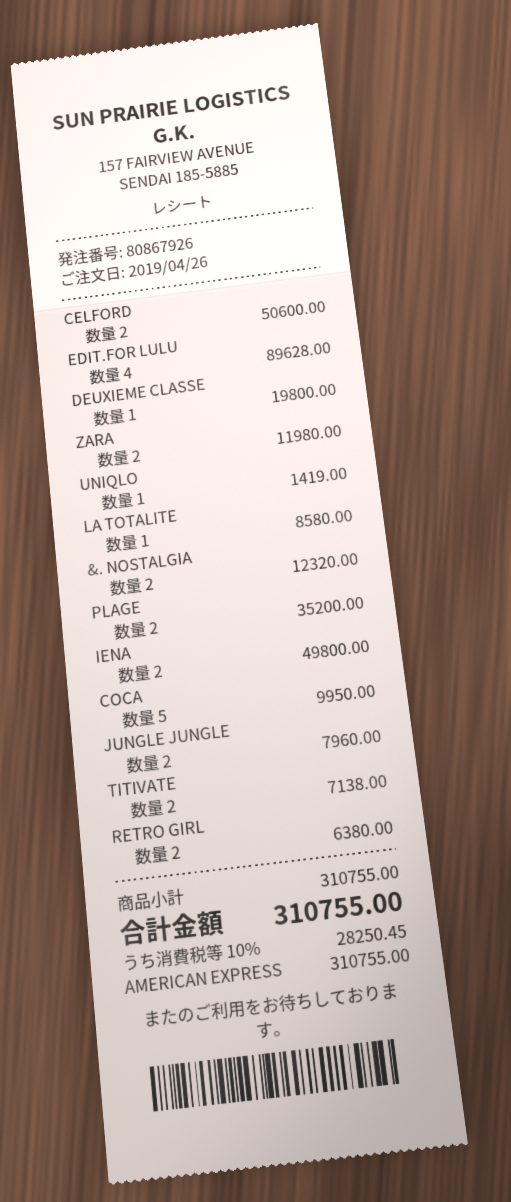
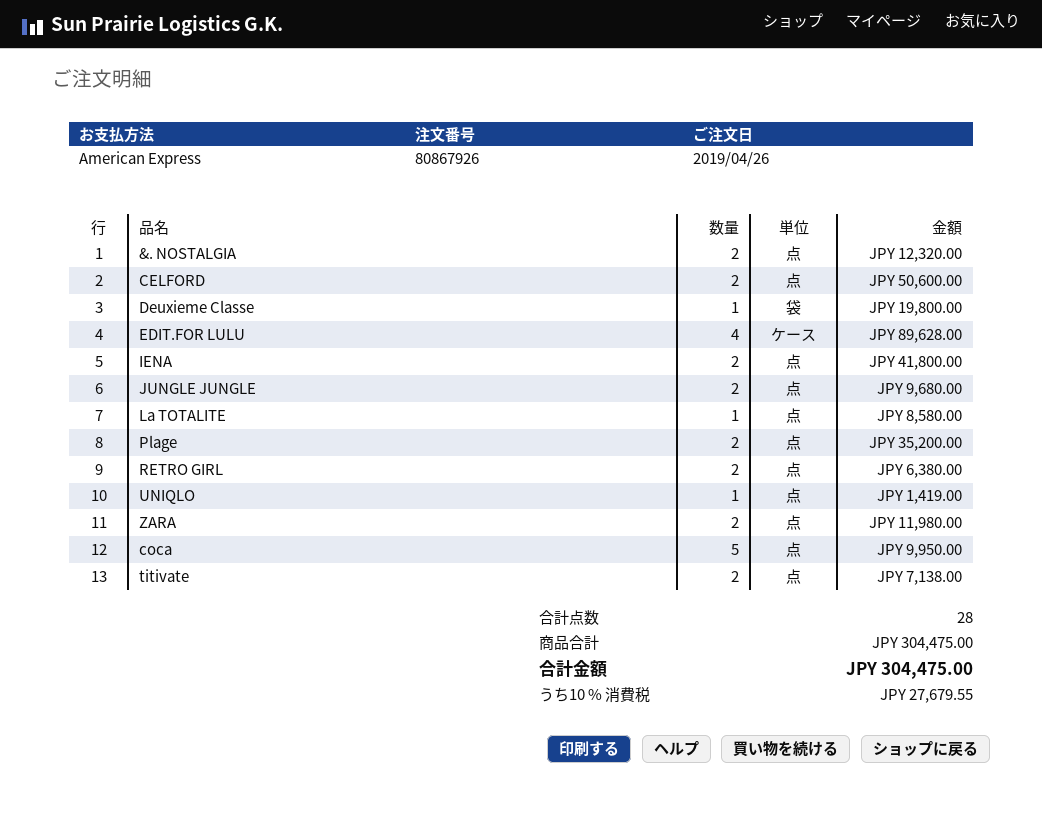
IENA: 2 for 49800.00 -> 2 for 41800.00
JUNGLE JUNGLE: 2 for 7960.00 -> 2 for 9680.00
subtotal: 310755.00 -> 304475.00
tax: 10% = 28250.45 -> 10% = 27679.55
total: 310755.00 -> 304475.00

